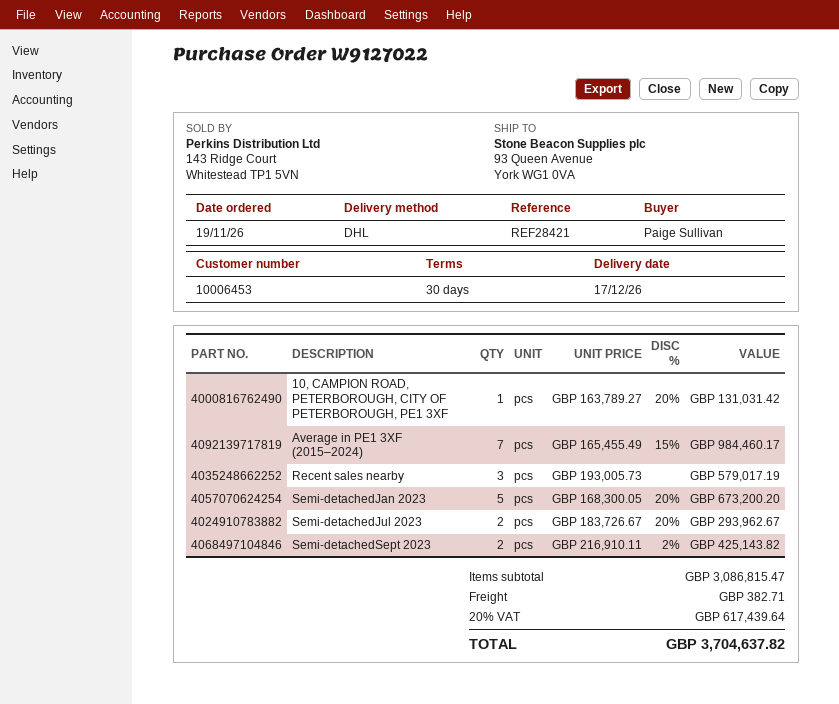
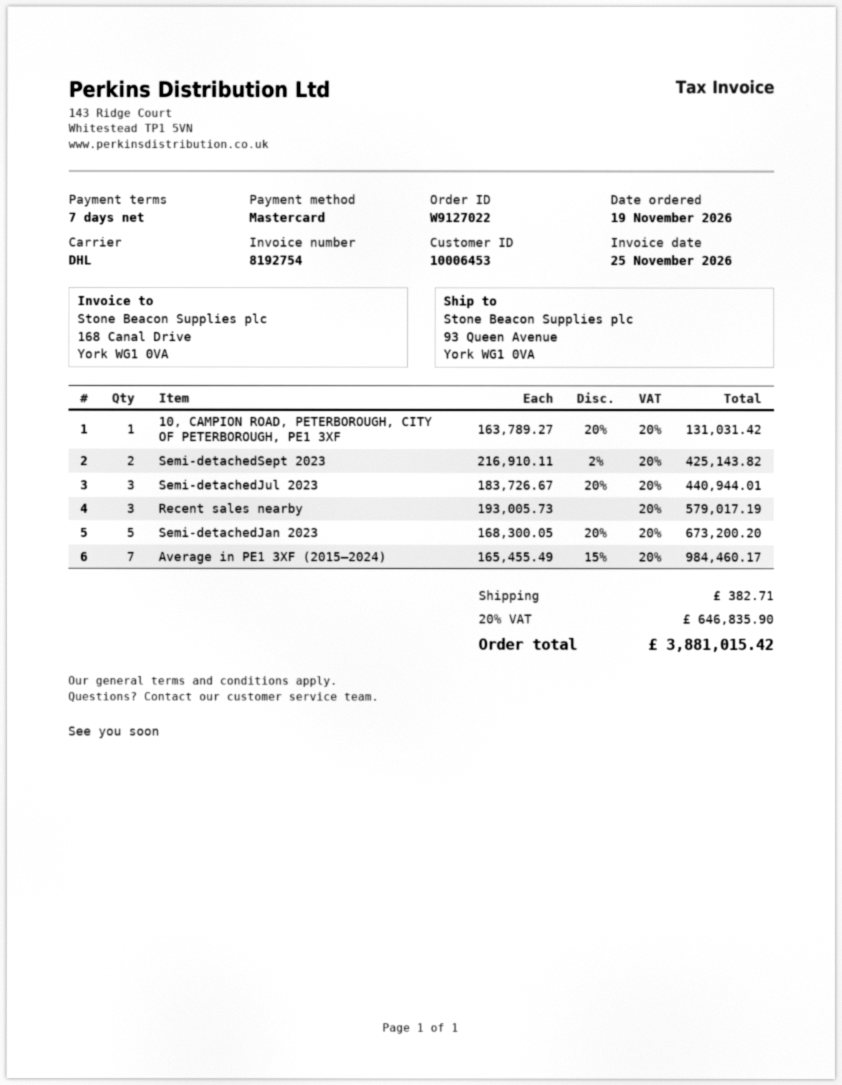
payment terms: 30 days -> 7 days
Semi-detachedJul 2023: 2 x 183726.67 - 20% = 293962.67 -> 3 x 183726.67 - 20% = 440944.01
tax: 20% = 617439.64 -> 20% = 646835.90
total: 3704637.82 -> 3881015.42

